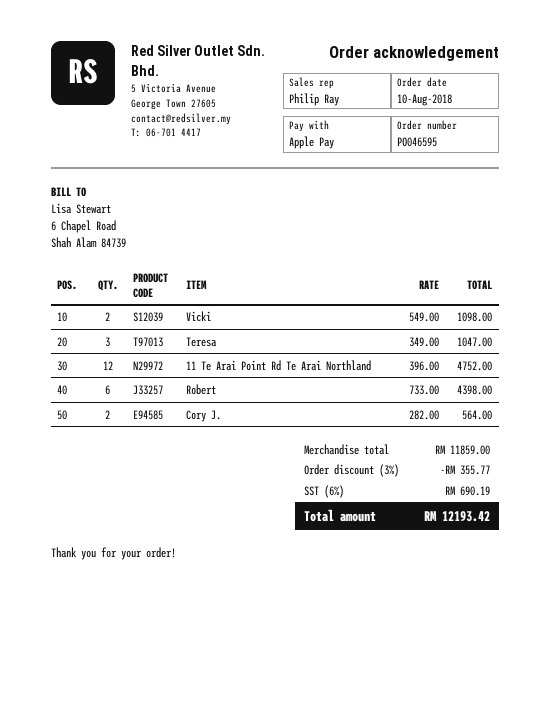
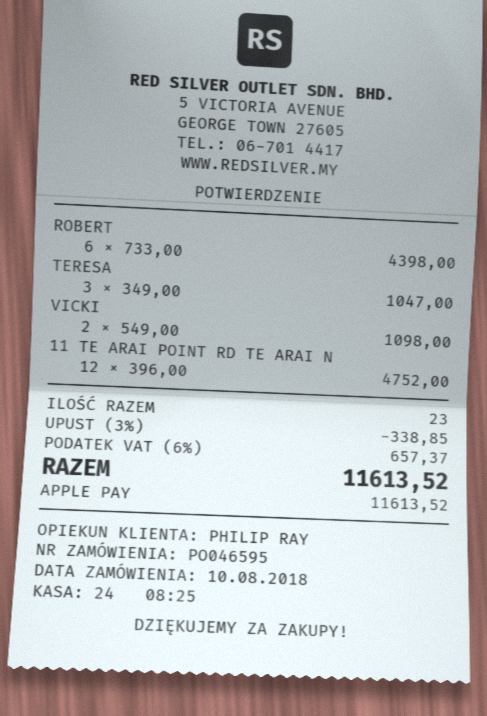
Cory J.: 2 x 282.00 = 564.00 -> none
discount: 3% = 355.77 -> 3% = 338.85
tax: 6% = 690.19 -> 6% = 657.37
total: 12193.42 -> 11613.52

